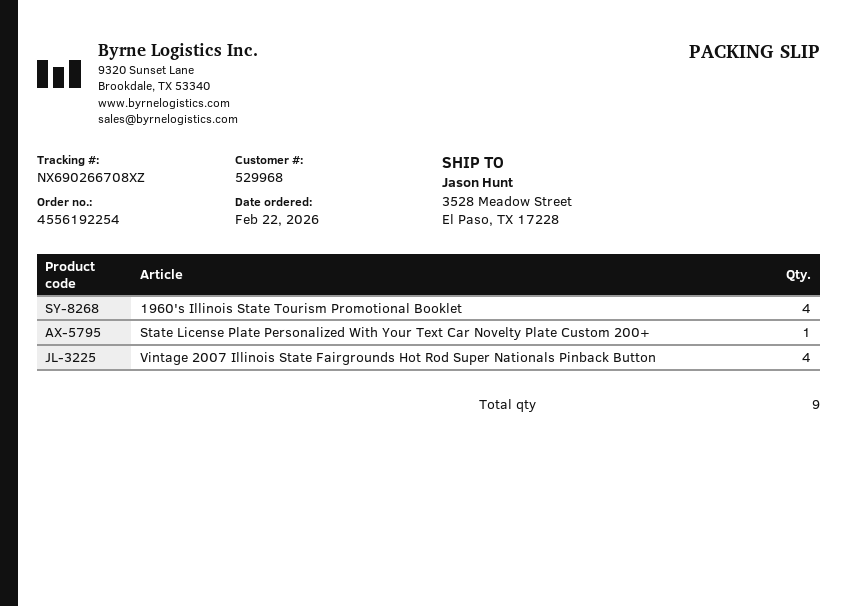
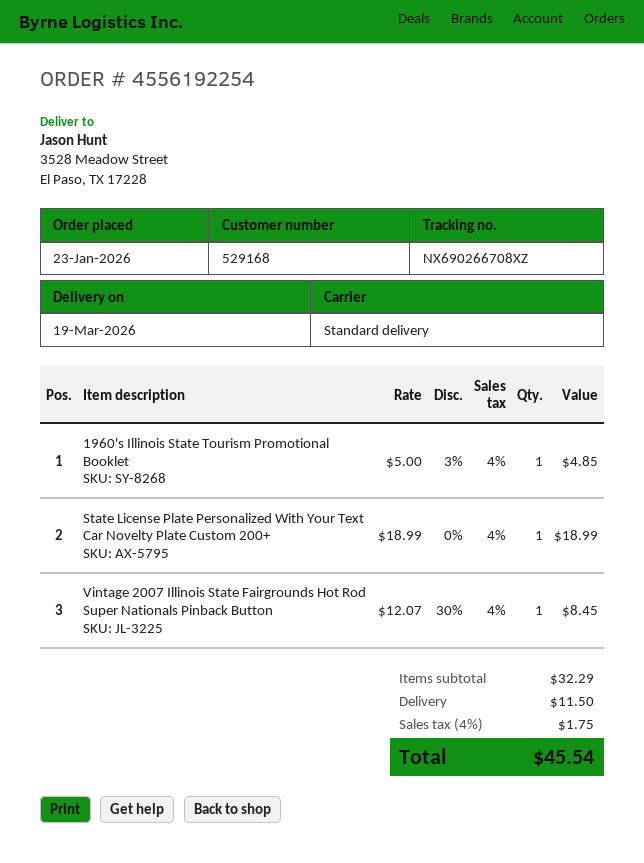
order date: 2026-02-22 -> 2026-01-23
customer number: 529968 -> 529168
1960's Illinois State Tourism Promotional Booklet: 4 -> 1
Vintage 2007 Illinois State Fairgrounds Hot Rod Super Nationals Pinback Button: 4 -> 1

